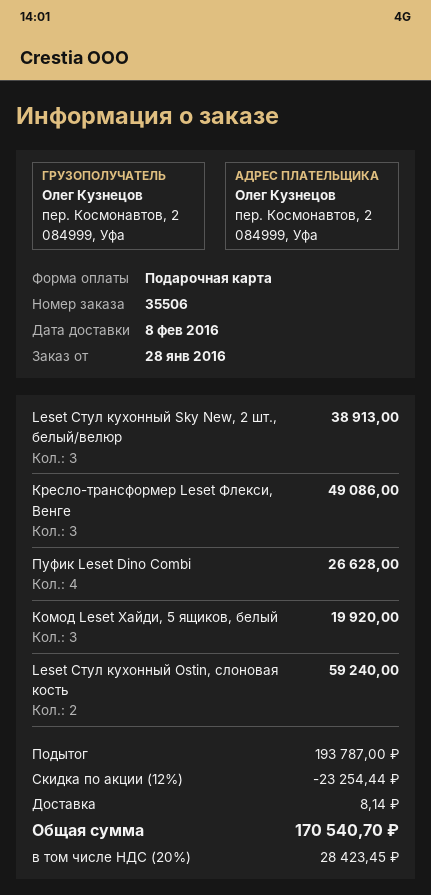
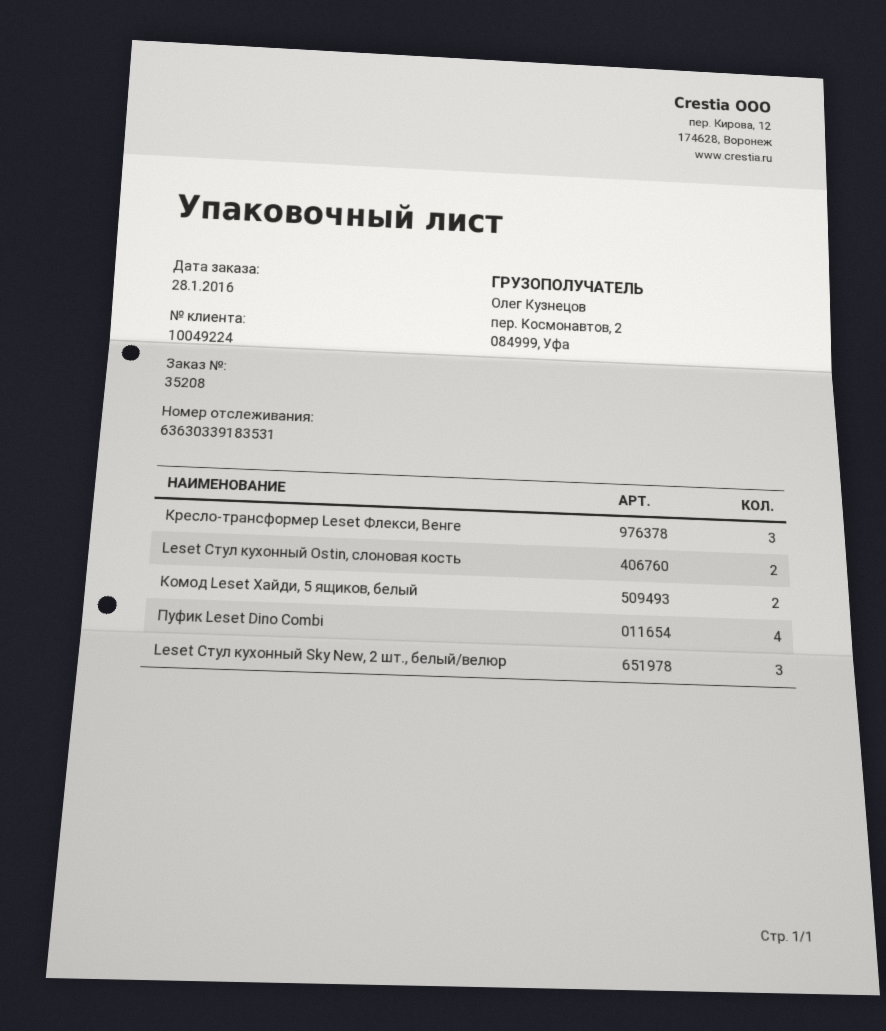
order number: 35506 -> 35208
Комод Leset Хайди, 5 ящиков, белый: 3 -> 2

